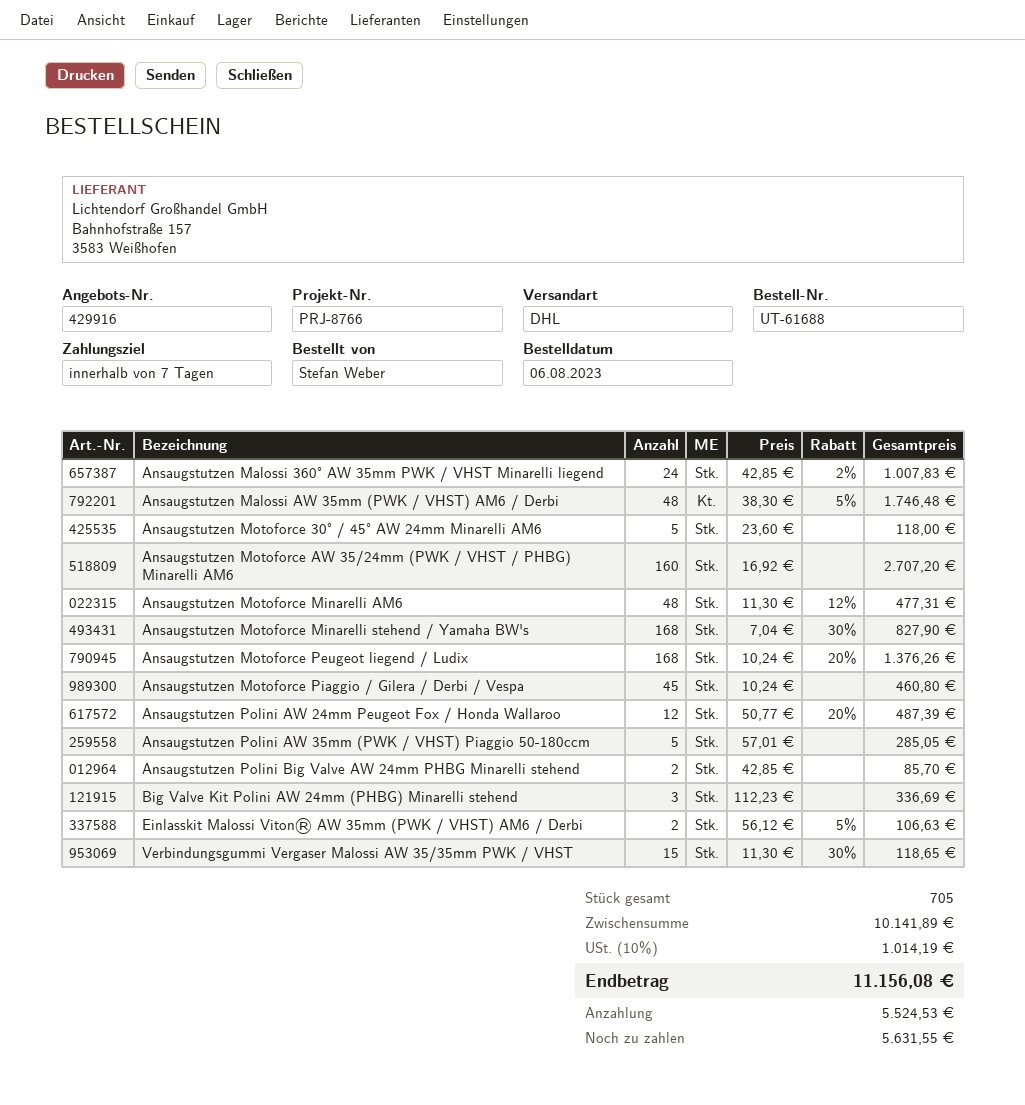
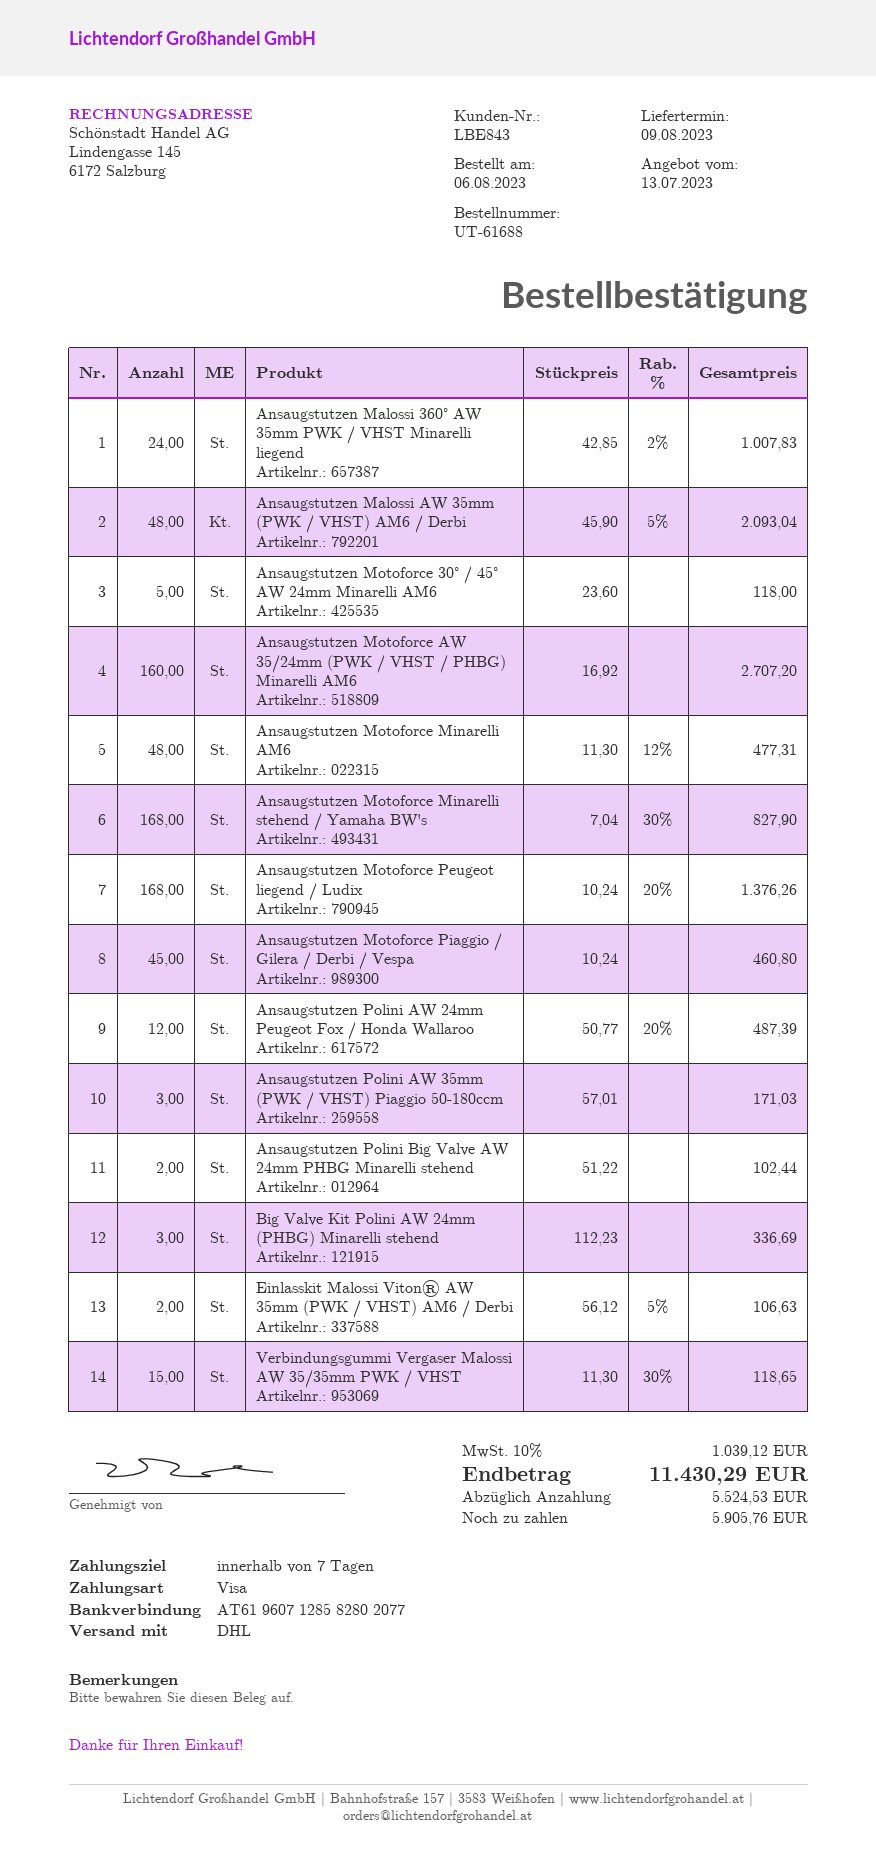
Ansaugstutzen Malossi AW 35mm (PWK / VHST) AM6 / Derbi: 48 x 38.30 - 5% = 1746.48 -> 48 x 45.90 - 5% = 2093.04
Ansaugstutzen Polini AW 35mm (PWK / VHST) Piaggio 50-180ccm: 5 x 57.01 = 285.05 -> 3 x 57.01 = 171.03
Ansaugstutzen Polini Big Valve AW 24mm PHBG Minarelli stehend: 2 x 42.85 = 85.70 -> 2 x 51.22 = 102.44
tax: 10% = 1014.19 -> 10% = 1039.12
total: 11156.08 -> 11430.29
balance: 5631.55 -> 5905.76

